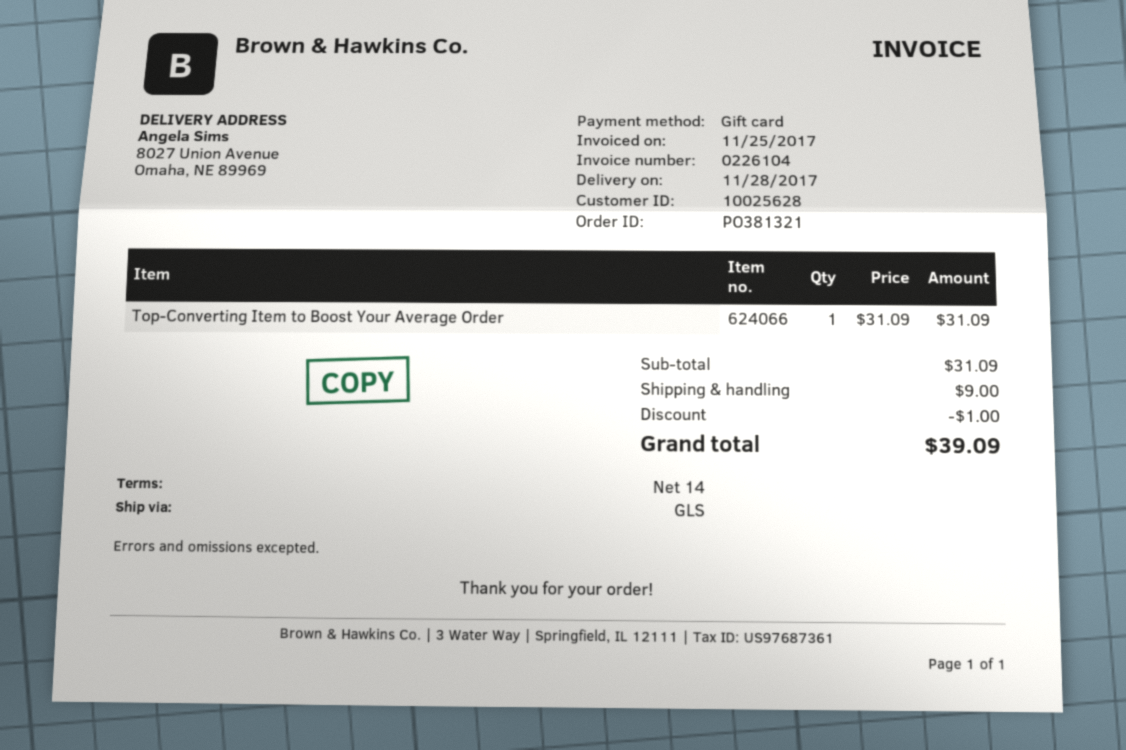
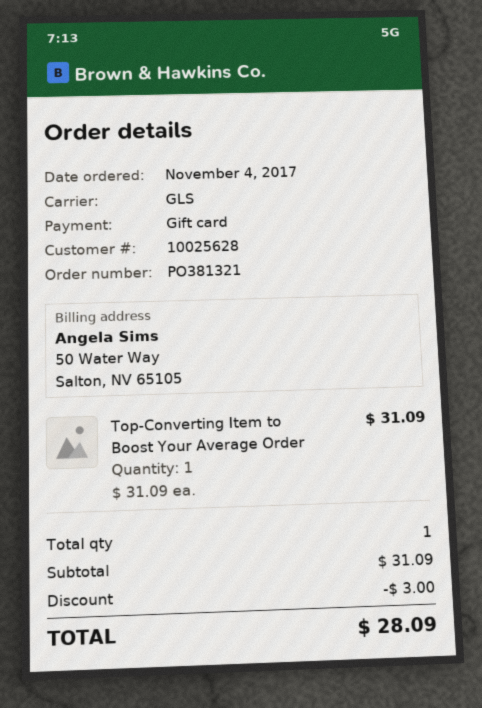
discount: 1.00 -> 3.00
shipping: 9.00 -> none
total: 39.09 -> 28.09

